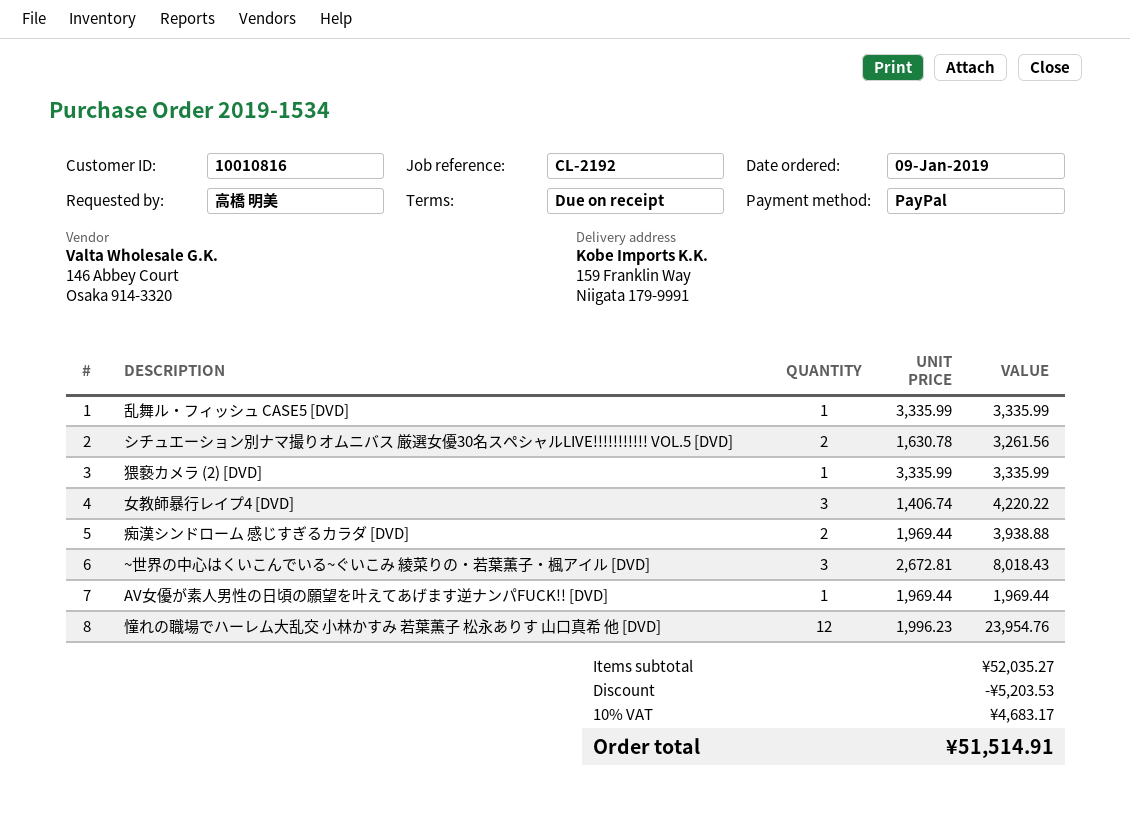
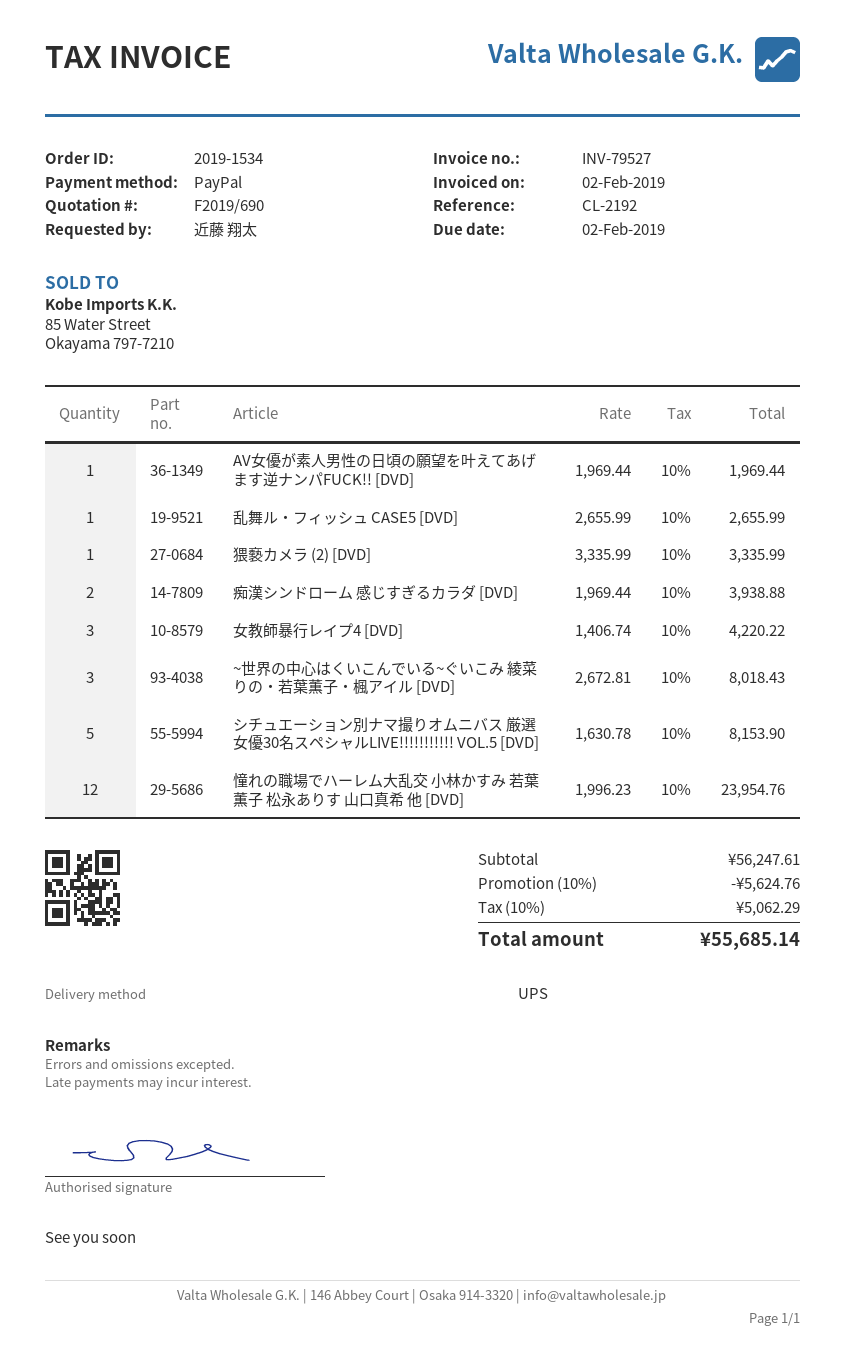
ordered by: 高橋 明美 -> 近藤 翔太
乱舞ル・フィッシュ CASE5 [DVD]: 1 x 3335.99 = 3335.99 -> 1 x 2655.99 = 2655.99
シチュエーション別ナマ撮りオムニバス 厳選女優30名スペシャルLIVE!!!!!!!!!!! VOL.5 [DVD]: 2 x 1630.78 = 3261.56 -> 5 x 1630.78 = 8153.90
subtotal: 52035.27 -> 56247.61
discount: 5203.53 -> 5624.76
tax: 10% = 4683.17 -> 10% = 5062.29
total: 51514.91 -> 55685.14

